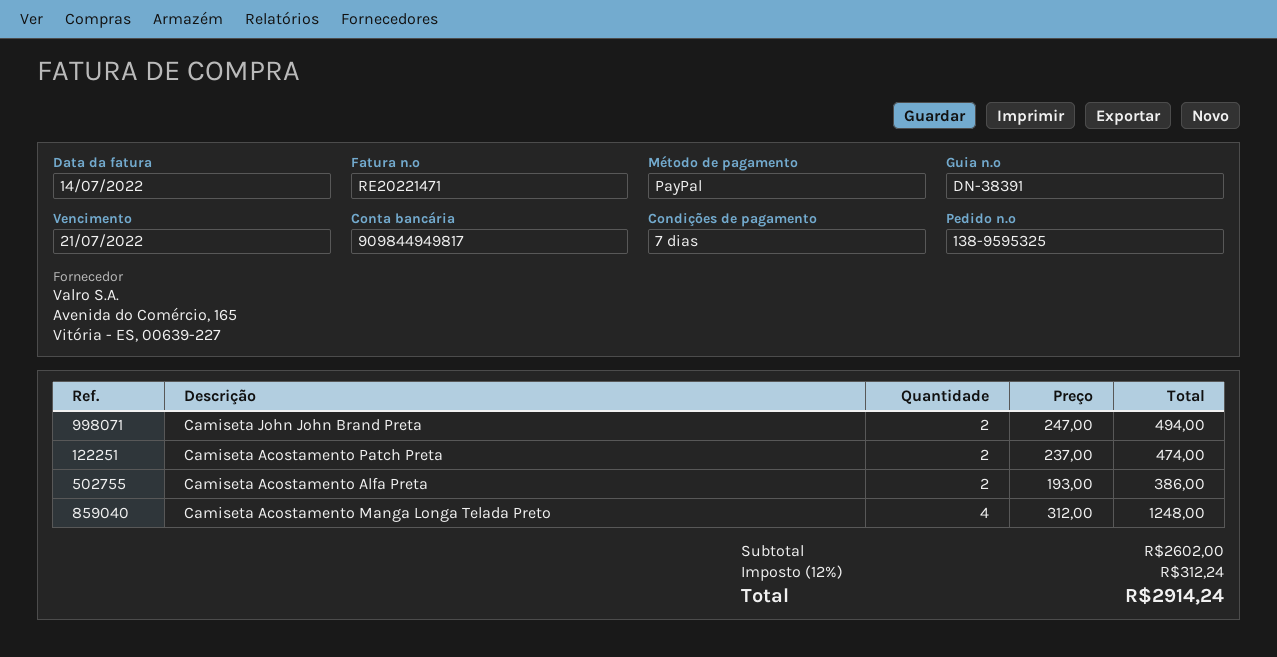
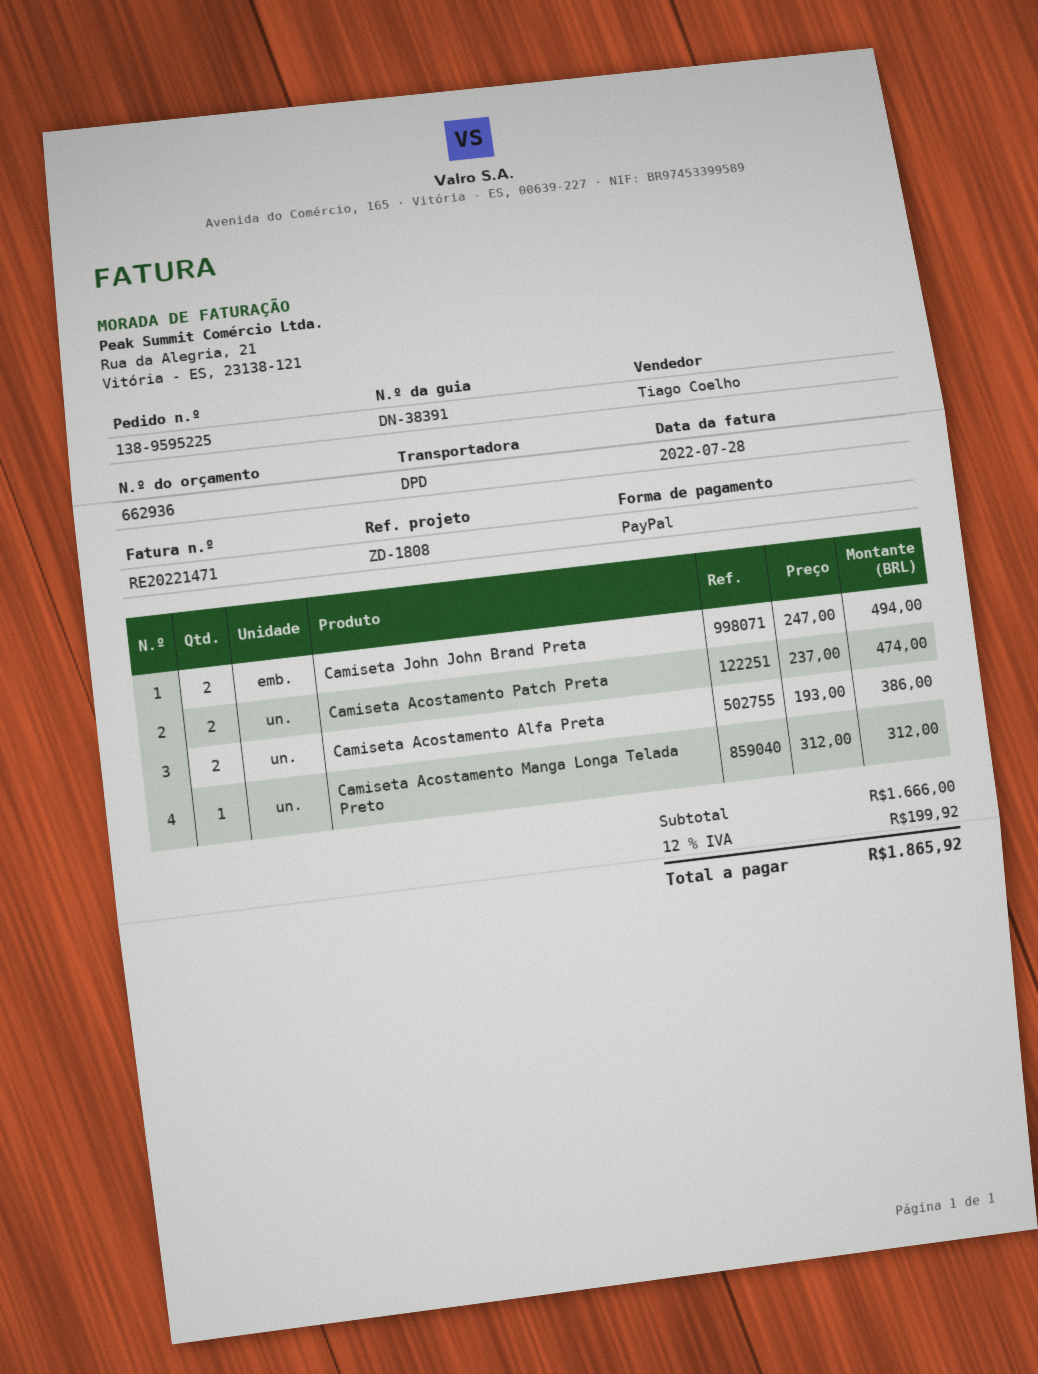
order number: 138-9595325 -> 138-9595225
invoice date: 2022-07-14 -> 2022-07-28
Camiseta Acostamento Manga Longa Telada Preto: 4 x 312.00 = 1248.00 -> 1 x 312.00 = 312.00
subtotal: 2602.00 -> 1666.00
tax: 12% = 312.24 -> 12% = 199.92
total: 2914.24 -> 1865.92

